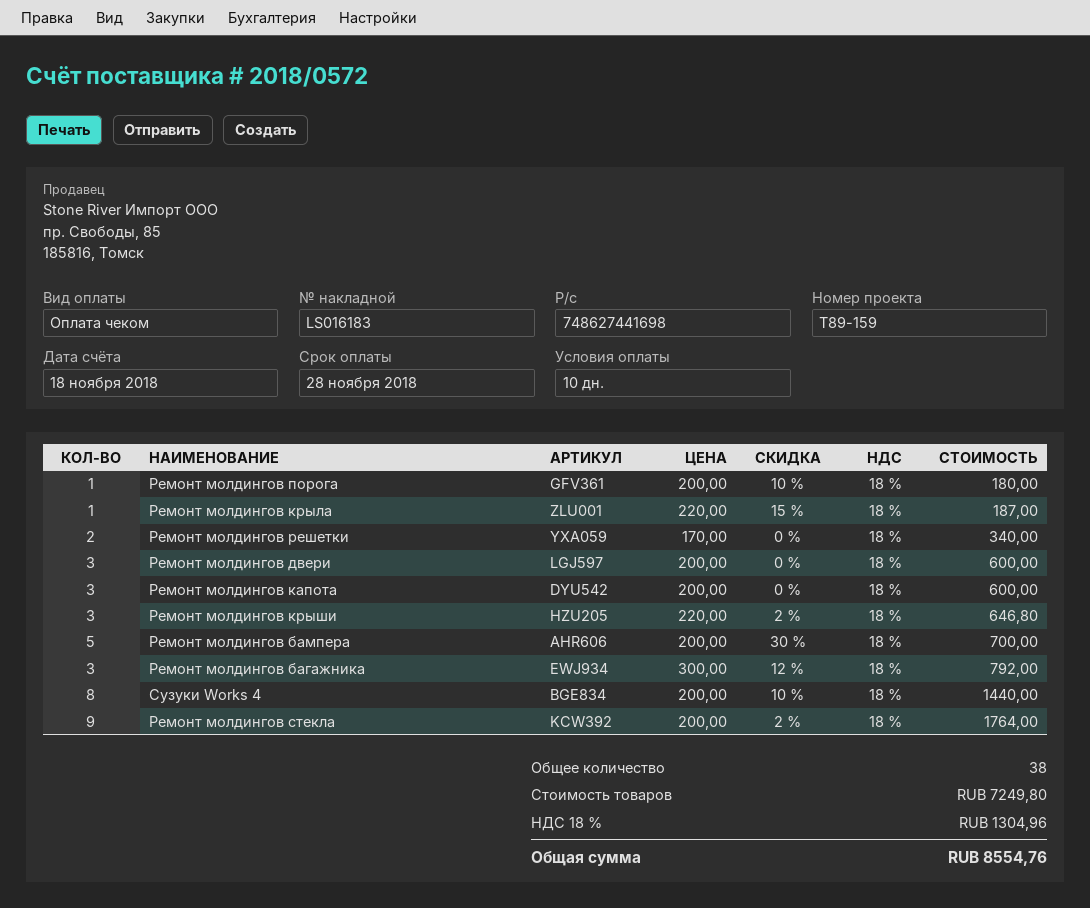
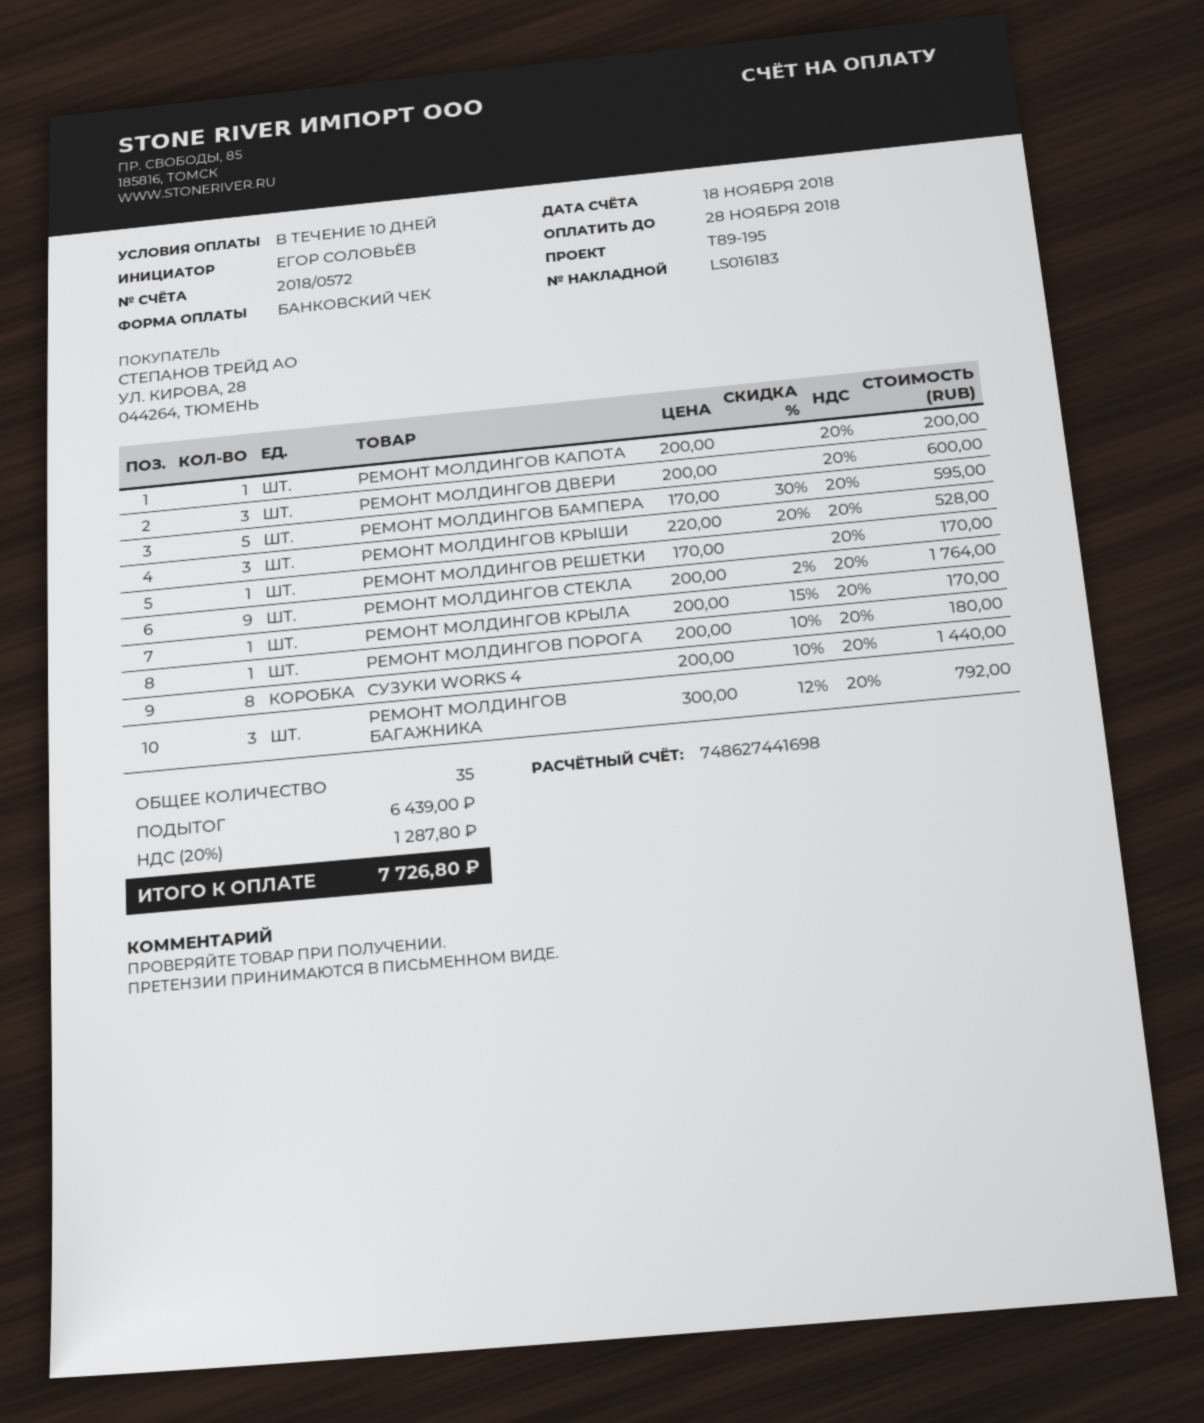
reference: T89-159 -> T89-195
Ремонт молдингов крыла: 1 x 220.00 - 15% = 187.00 -> 1 x 200.00 - 15% = 170.00
Ремонт молдингов решетки: 2 x 170.00 = 340.00 -> 1 x 170.00 = 170.00
Ремонт молдингов капота: 3 x 200.00 = 600.00 -> 1 x 200.00 = 200.00
Ремонт молдингов крыши: 3 x 220.00 - 2% = 646.80 -> 3 x 220.00 - 20% = 528.00
Ремонт молдингов бампера: 5 x 200.00 - 30% = 700.00 -> 5 x 170.00 - 30% = 595.00
total quantity: 38 -> 35
subtotal: 7249.80 -> 6439.00
tax: 18% = 1304.96 -> 20% = 1287.80
total: 8554.76 -> 7726.80

